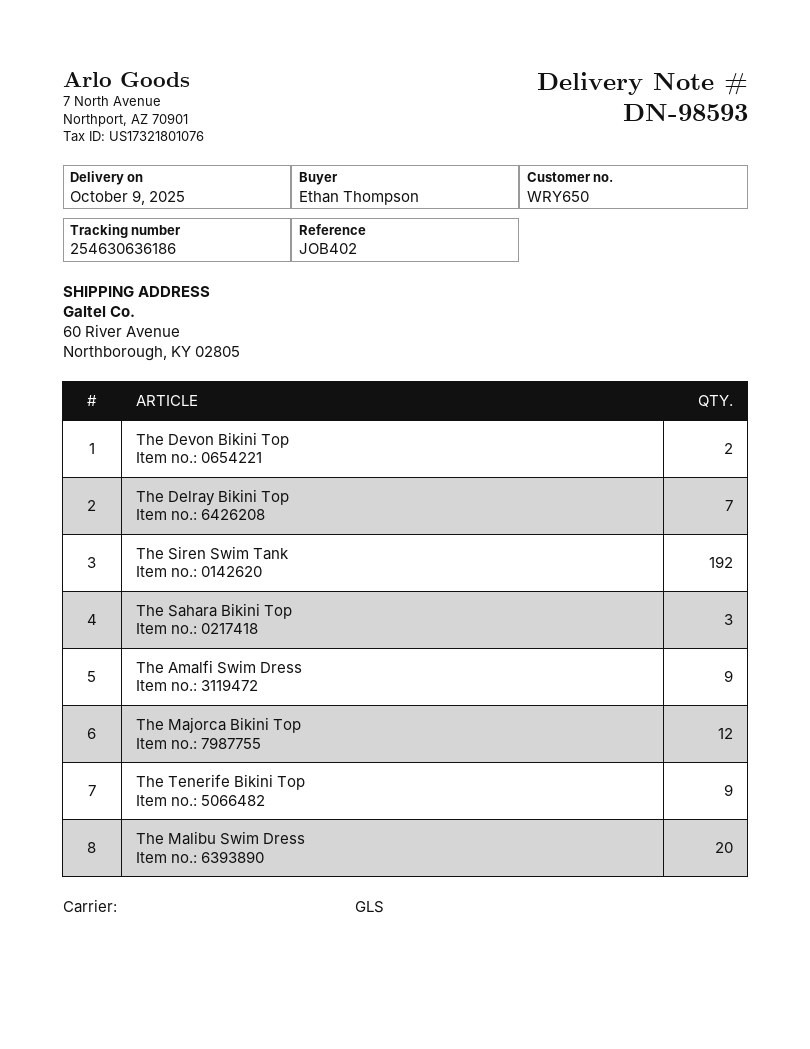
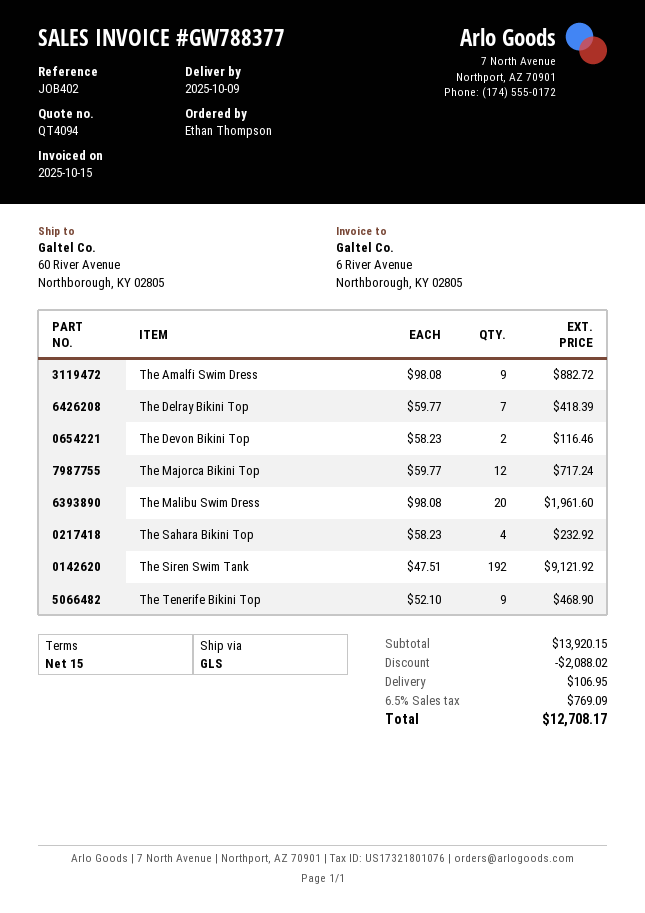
The Sahara Bikini Top: 3 -> 4

